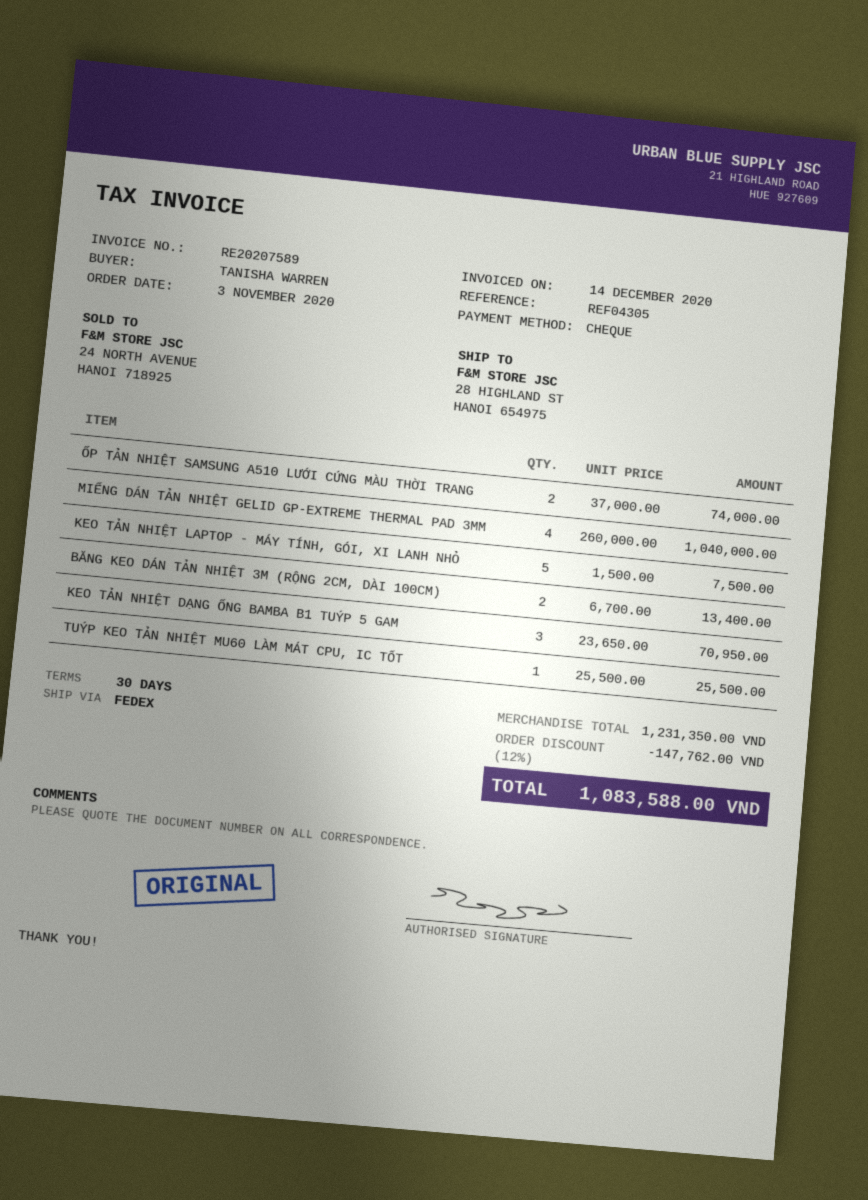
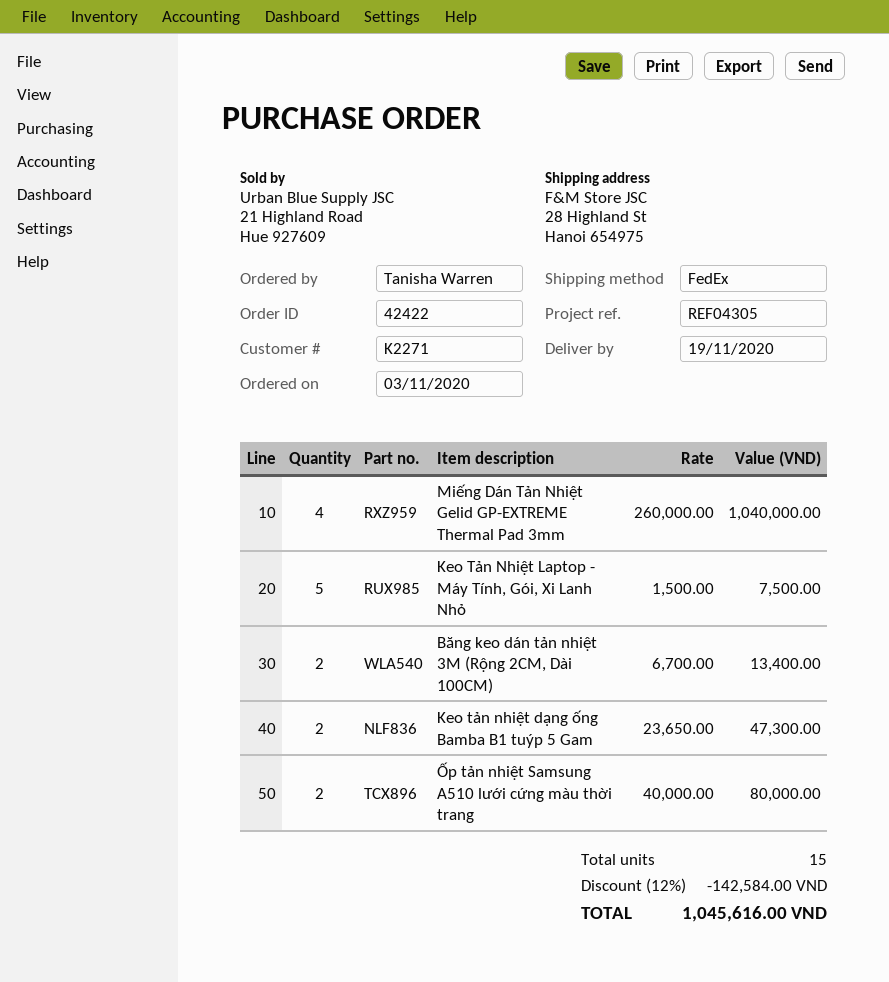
ỐP TẢN NHIỆT SAMSUNG A510 LƯỚI CỨNG MÀU THỜI TRANG: 2 x 37000.00 = 74000.00 -> 2 x 40000.00 = 80000.00
KEO TẢN NHIỆT DẠNG ỐNG BAMBA B1 TUÝP 5 GAM: 3 x 23650.00 = 70950.00 -> 2 x 23650.00 = 47300.00
TUÝP KEO TẢN NHIỆT MU60 LÀM MÁT CPU, IC TỐT: 1 x 25500.00 = 25500.00 -> none
discount: 12% = 147762.00 -> 12% = 142584.00
total: 1083588.00 -> 1045616.00

